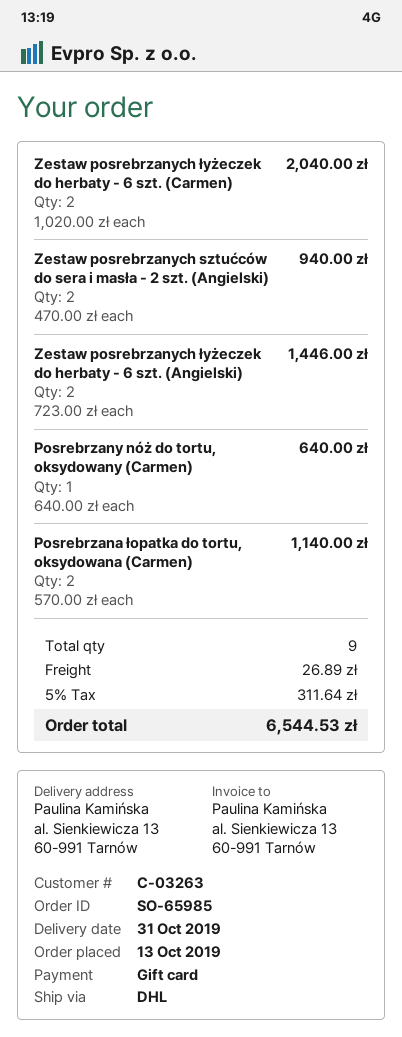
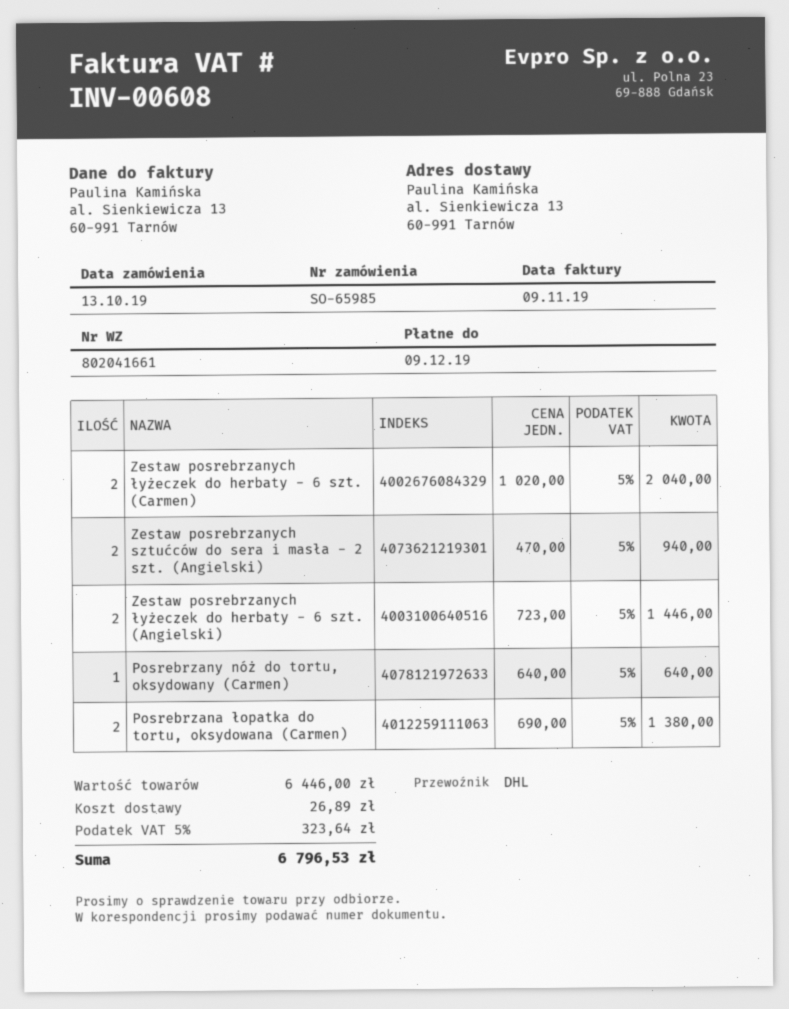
Posrebrzana łopatka do tortu, oksydowana (Carmen): 2 x 570.00 = 1140.00 -> 2 x 690.00 = 1380.00
tax: 5% = 311.64 -> 5% = 323.64
total: 6544.53 -> 6796.53

